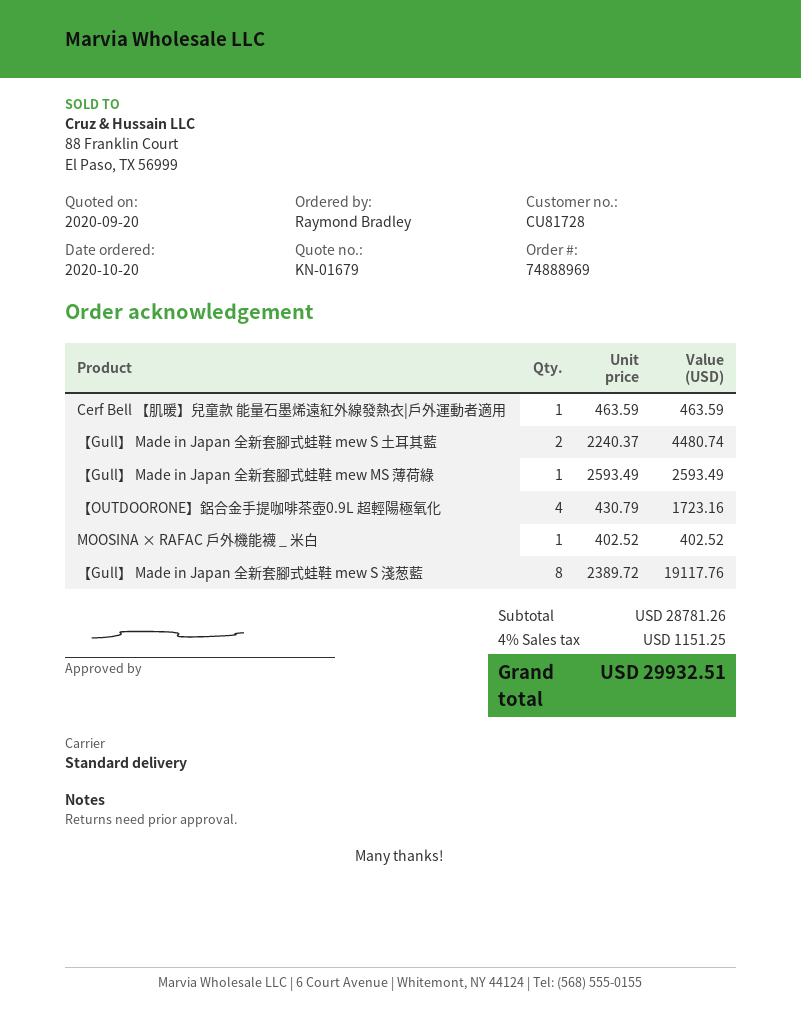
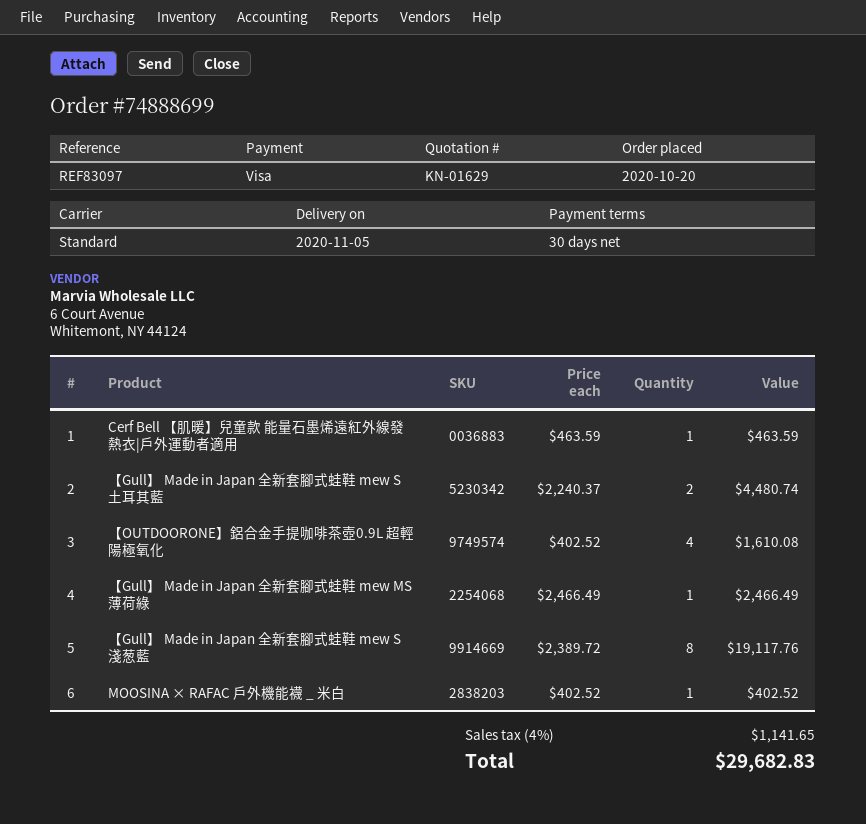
quote number: KN-01679 -> KN-01629
order number: 74888969 -> 74888699
【Gull】 Made in Japan 全新套腳式蛙鞋 mew MS 薄荷綠: 1 x 2593.49 = 2593.49 -> 1 x 2466.49 = 2466.49
【OUTDOORONE】鋁合金手提咖啡茶壺0.9L 超輕陽極氧化: 4 x 430.79 = 1723.16 -> 4 x 402.52 = 1610.08
tax: 4% = 1151.25 -> 4% = 1141.65
total: 29932.51 -> 29682.83

